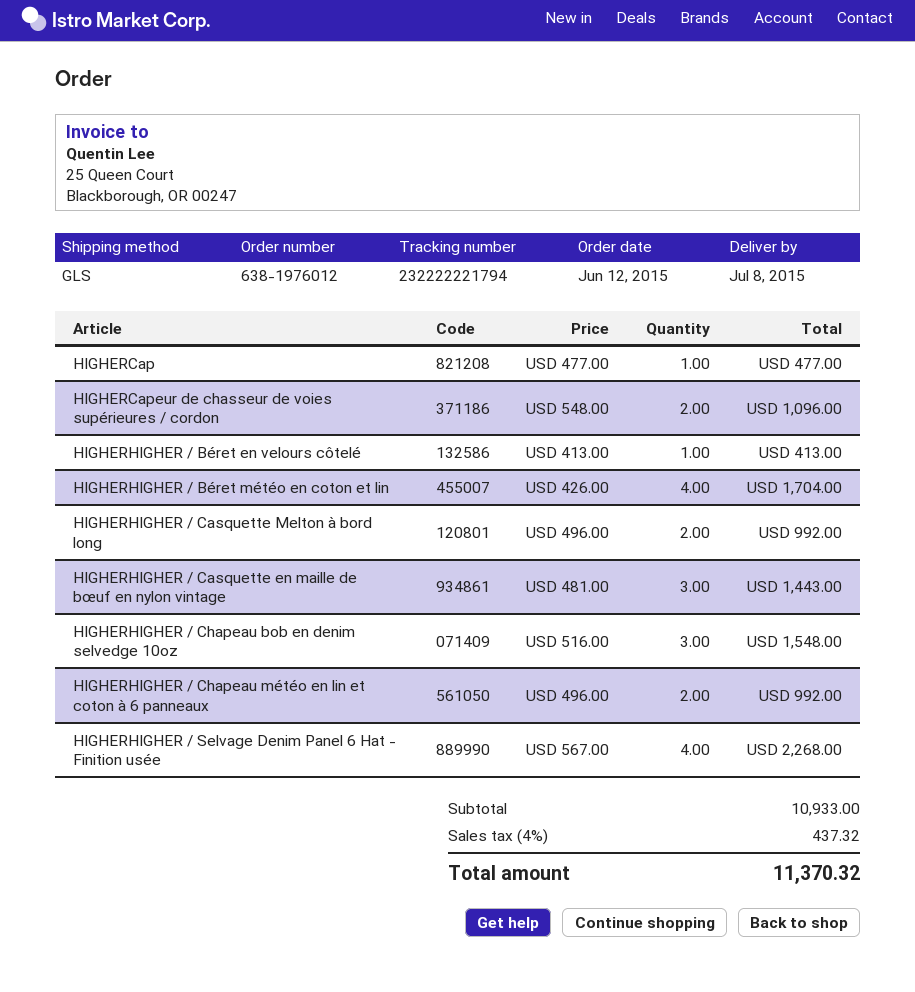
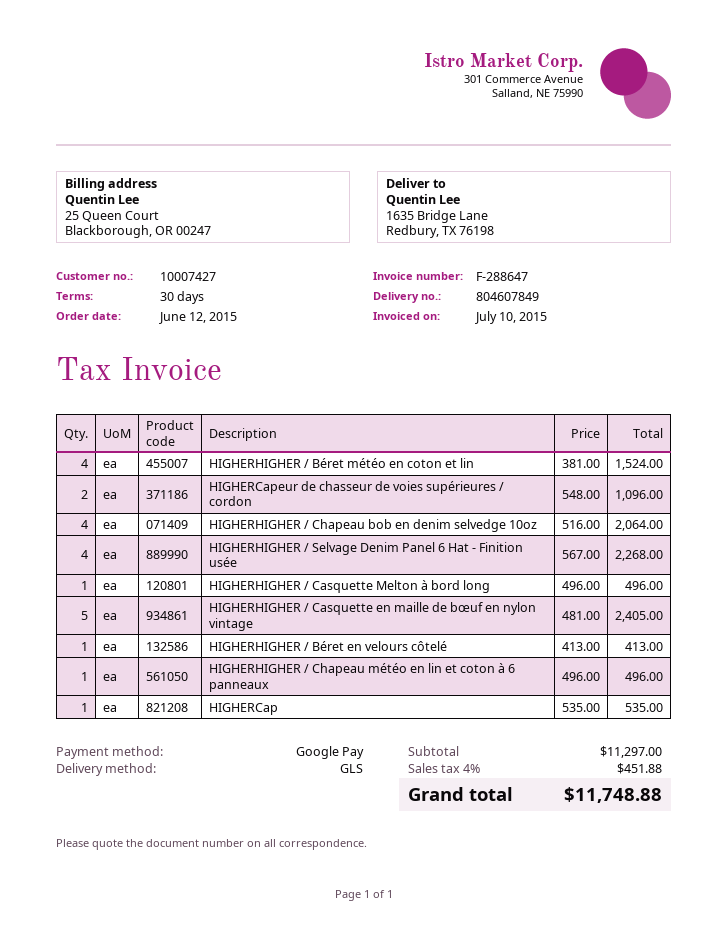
HIGHERCap: 1 x 477.00 = 477.00 -> 1 x 535.00 = 535.00
HIGHERHIGHER / Béret météo en coton et lin: 4 x 426.00 = 1704.00 -> 4 x 381.00 = 1524.00
HIGHERHIGHER / Casquette Melton à bord long: 2 x 496.00 = 992.00 -> 1 x 496.00 = 496.00
HIGHERHIGHER / Casquette en maille de bœuf en nylon vintage: 3 x 481.00 = 1443.00 -> 5 x 481.00 = 2405.00
HIGHERHIGHER / Chapeau bob en denim selvedge 10oz: 3 x 516.00 = 1548.00 -> 4 x 516.00 = 2064.00
HIGHERHIGHER / Chapeau météo en lin et coton à 6 panneaux: 2 x 496.00 = 992.00 -> 1 x 496.00 = 496.00
subtotal: 10933.00 -> 11297.00
tax: 4% = 437.32 -> 4% = 451.88
total: 11370.32 -> 11748.88

